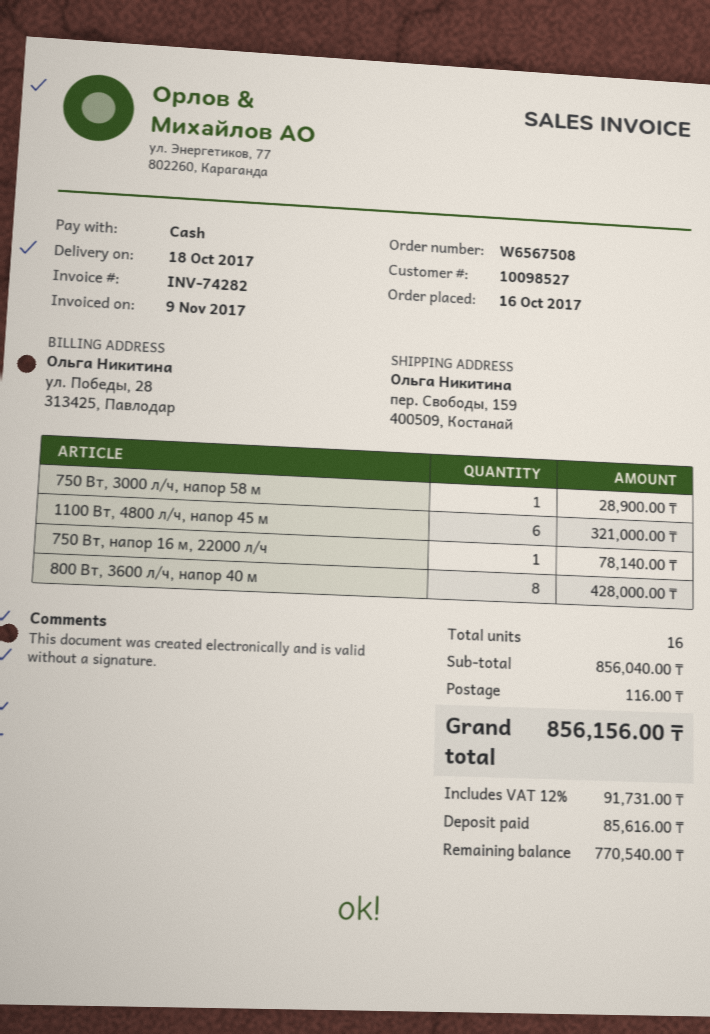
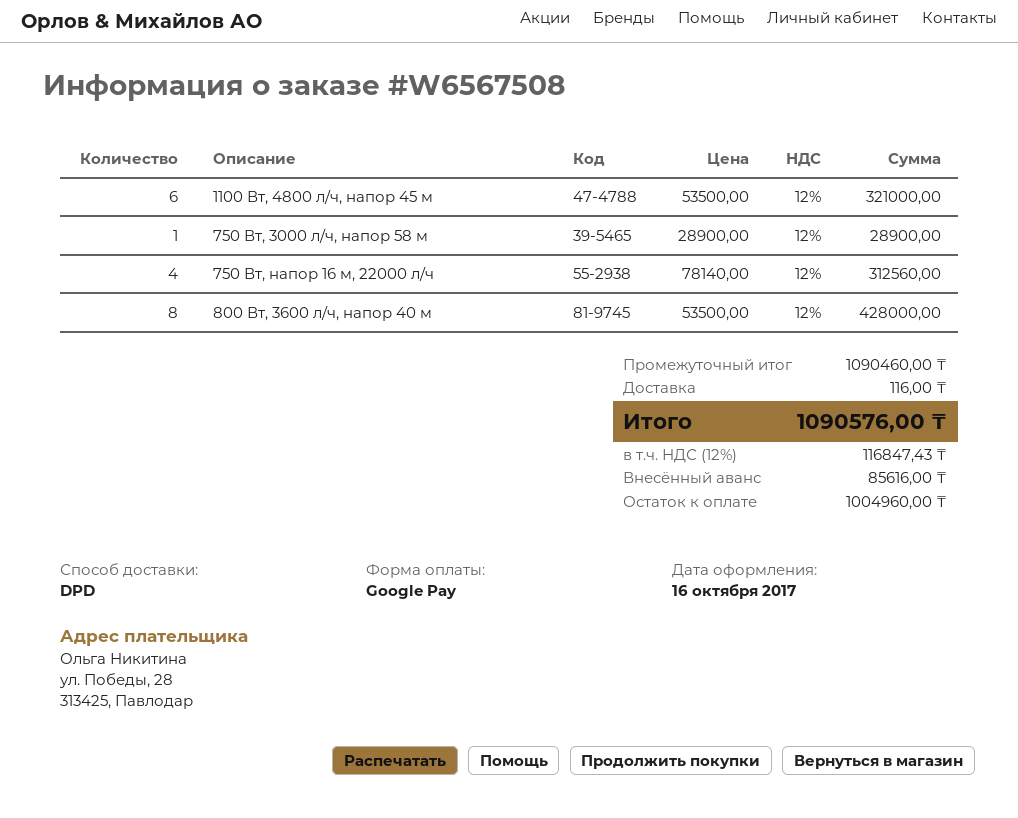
payment method: cash -> Google Pay
750 Вт, напор 16 м, 22000 л/ч: 1 for 78140.00 -> 4 for 312560.00
subtotal: 856040.00 -> 1090460.00
tax: 12% = 91731.00 -> 12% = 116847.43
total: 856156.00 -> 1090576.00
balance: 770540.00 -> 1004960.00

